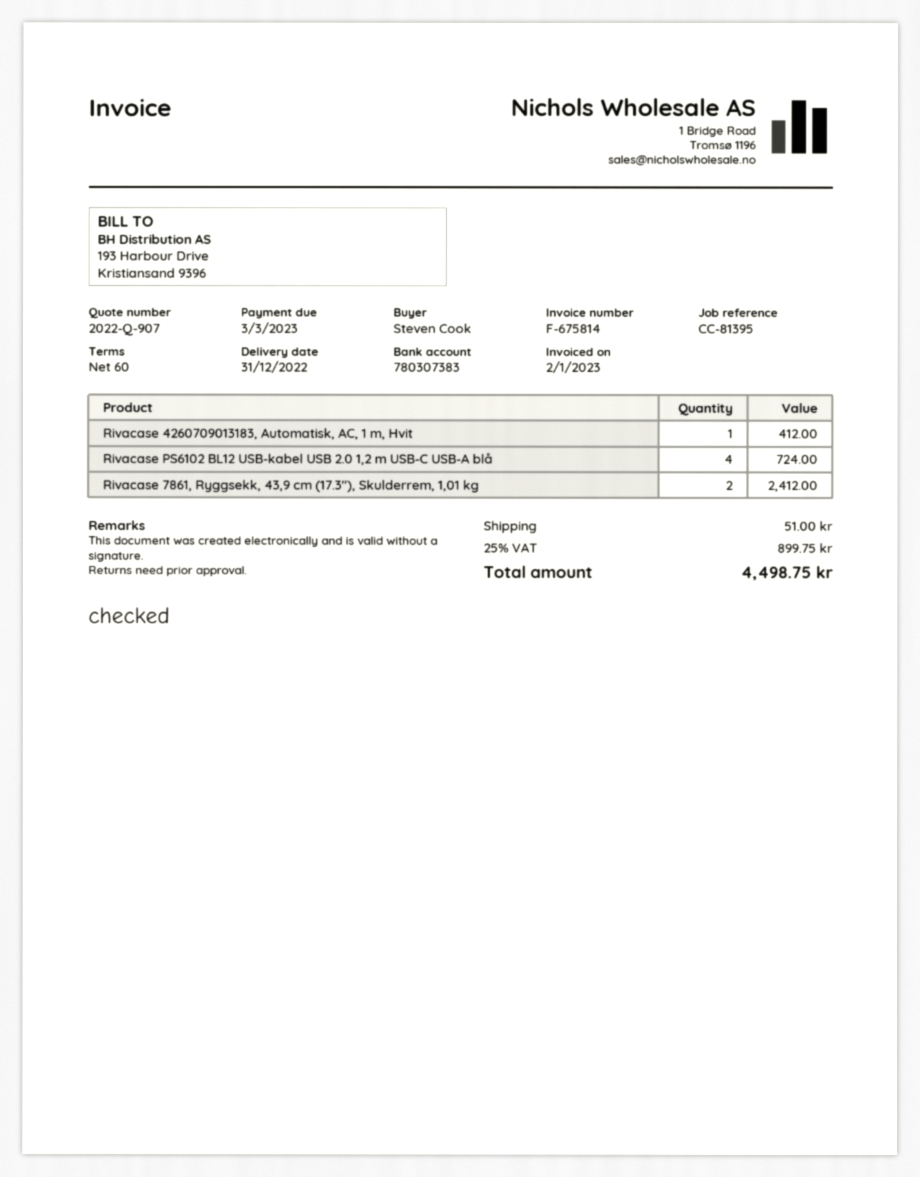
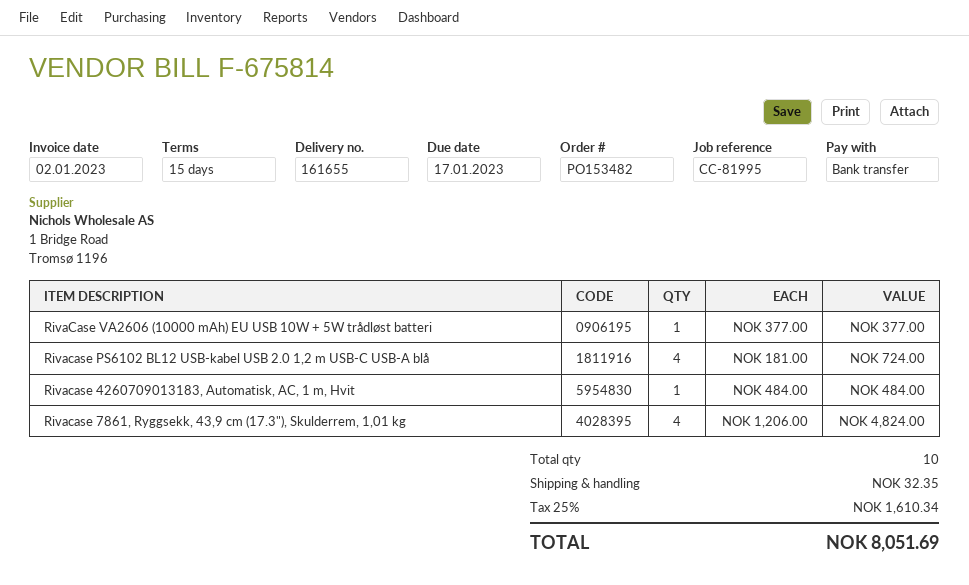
payment terms: 60 days -> 15 days
due date: 2023-03-03 -> 2023-01-17
reference: CC-81395 -> CC-81995
Rivacase 4260709013183, Automatisk, AC, 1 m, Hvit: 1 for 412.00 -> 1 for 484.00
Rivacase 7861, Ryggsekk, 43,9 cm (17.3"), Skulderrem, 1,01 kg: 2 for 2412.00 -> 4 for 4824.00
RivaCase VA2606 (10000 mAh) EU USB 10W + 5W trådløst batteri: none -> 1 for 377.00
shipping: 51.00 -> 32.35
tax: 25% = 899.75 -> 25% = 1610.34
total: 4498.75 -> 8051.69

